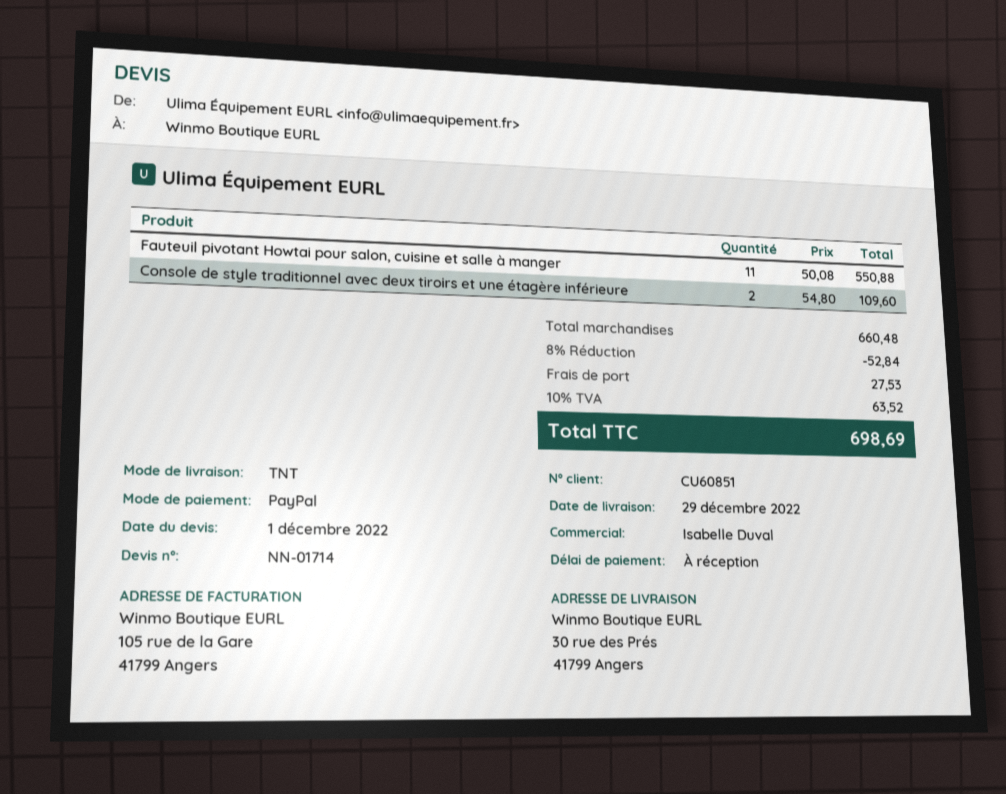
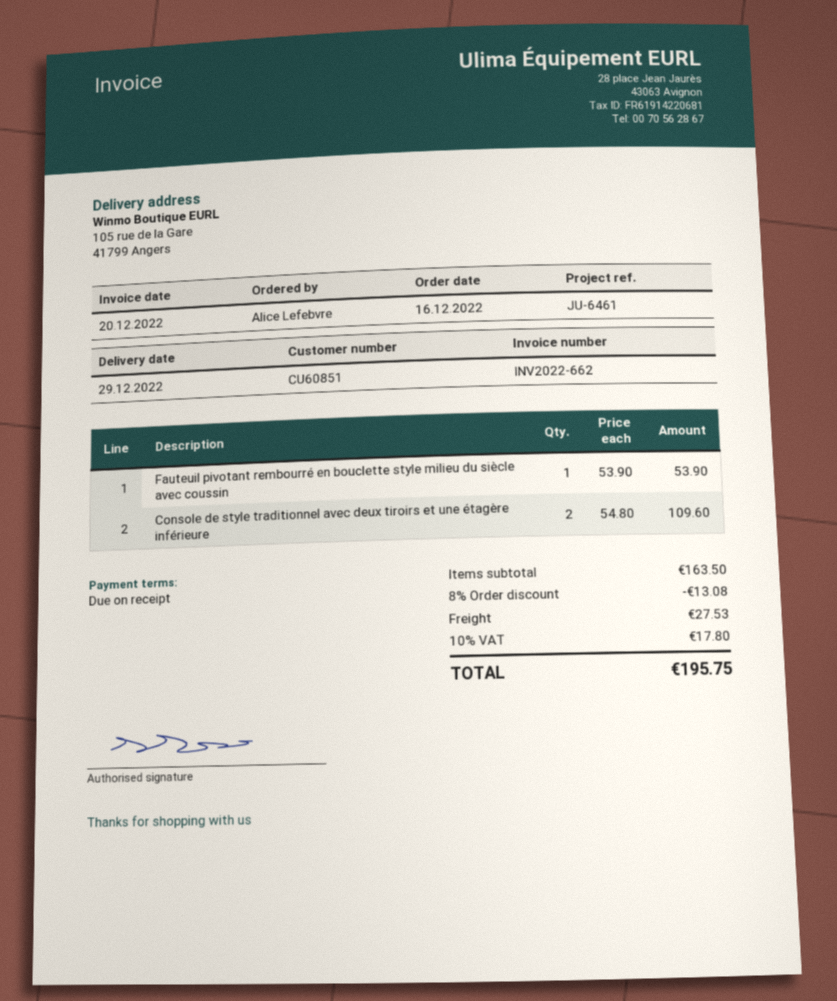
ship to: 30 rue des Prés, 41799 Angers -> 105 rue de la Gare, 41799 Angers
Fauteuil pivotant Howtai pour salon, cuisine et salle à manger: 11 x 50.08 = 550.88 -> none
Fauteuil pivotant rembourré en bouclette style milieu du siècle avec coussin: none -> 1 x 53.90 = 53.90
subtotal: 660.48 -> 163.50
discount: 8% = 52.84 -> 8% = 13.08
tax: 10% = 63.52 -> 10% = 17.80
total: 698.69 -> 195.75

